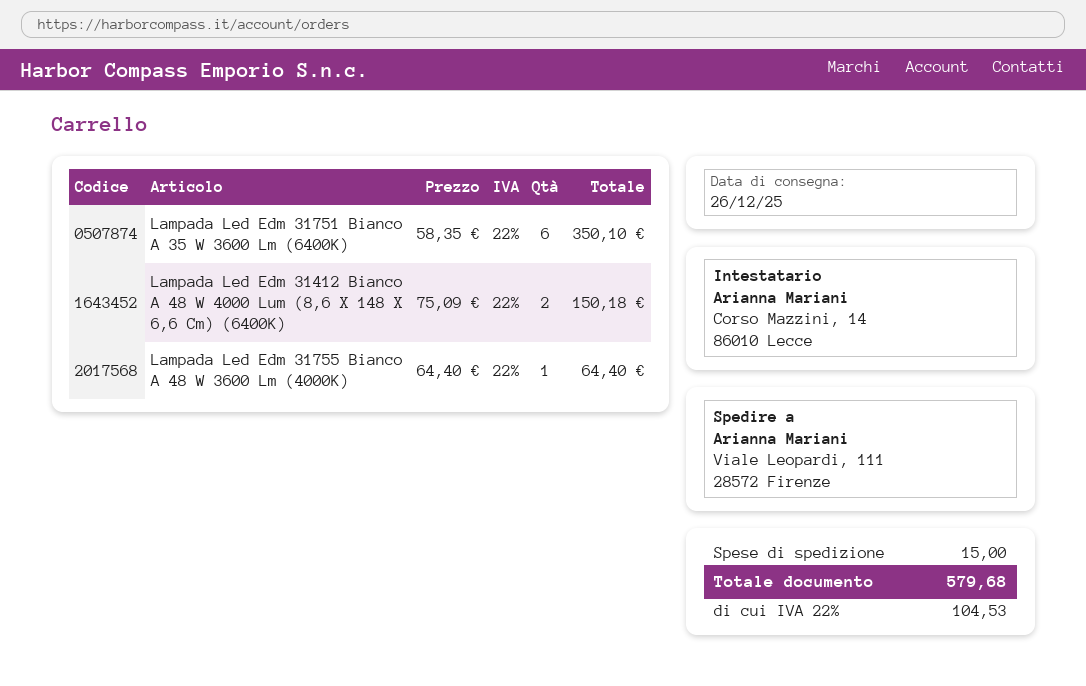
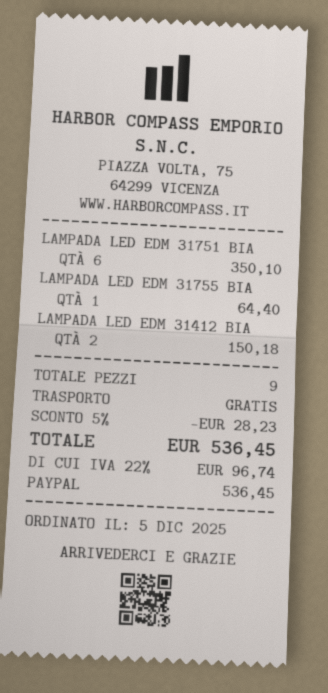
discount: none -> 5% = 28.23
shipping: 15.00 -> 0.00
tax: 22% = 104.53 -> 22% = 96.74
total: 579.68 -> 536.45

